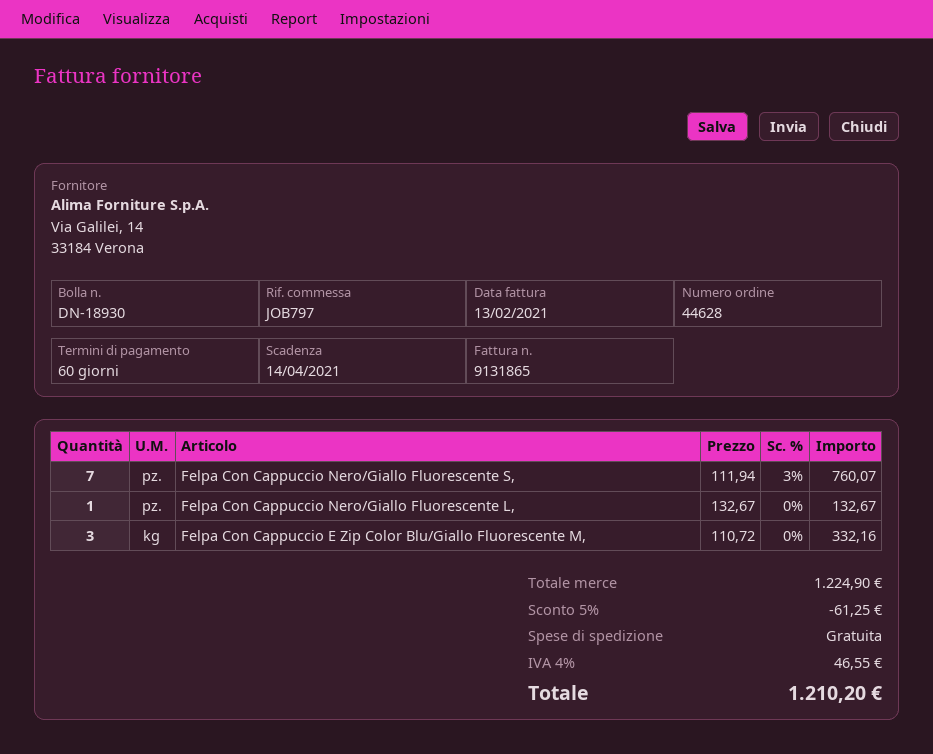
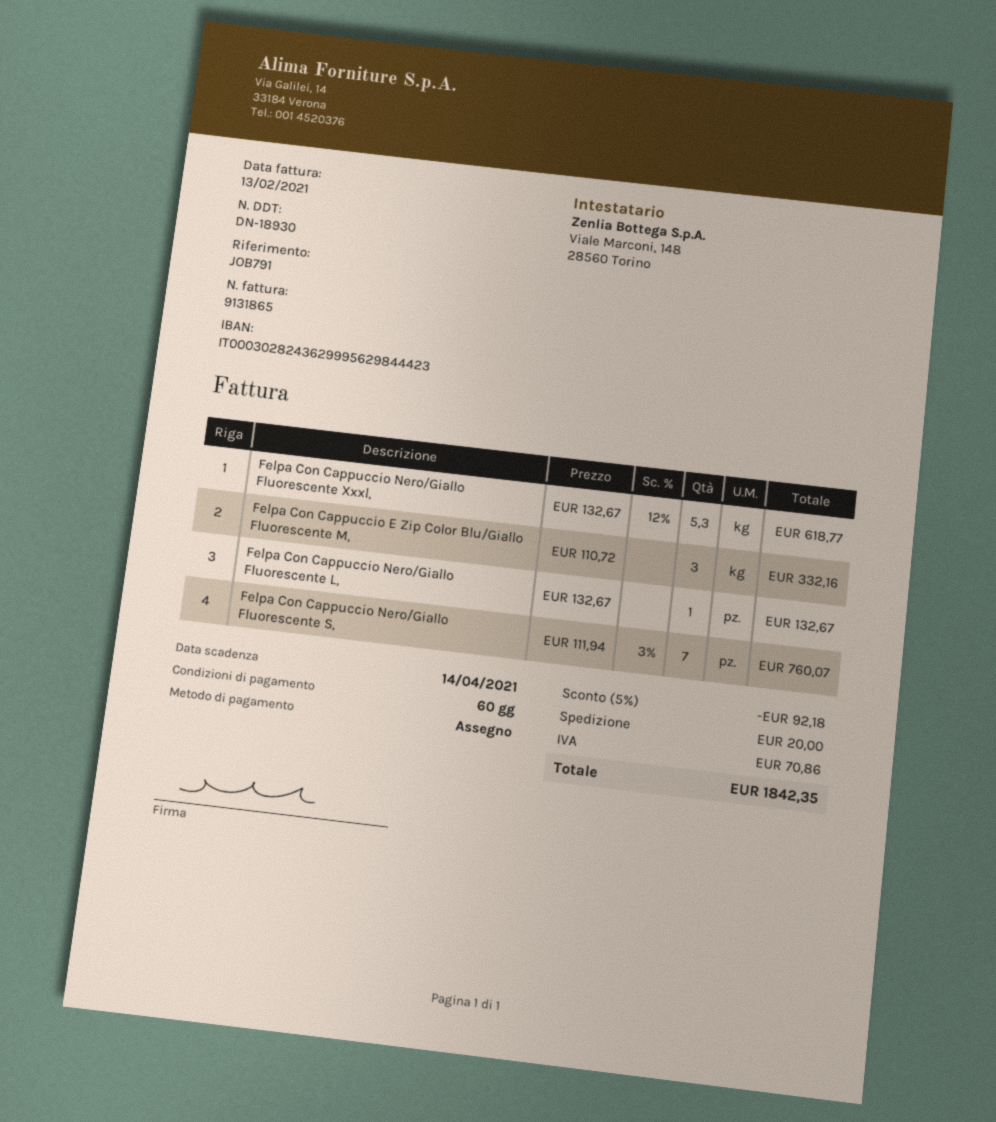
reference: JOB797 -> JOB791
Felpa Con Cappuccio Nero/Giallo Fluorescente Xxxl,: none -> 5.3 x 132.67 - 12% = 618.77
discount: 5% = 61.25 -> 5% = 92.18
shipping: 0.00 -> 20.00
tax: 46.55 -> 70.86
total: 1210.20 -> 1842.35

